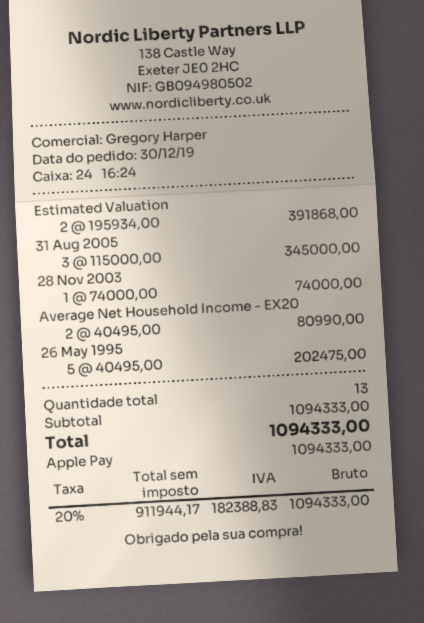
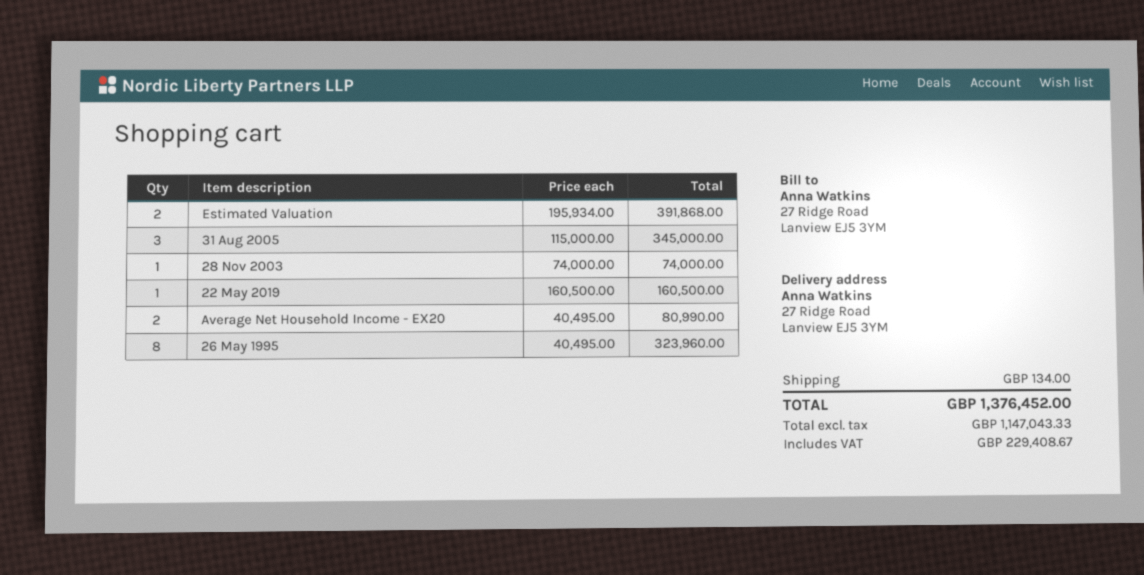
26 May 1995: 5 x 40495.00 = 202475.00 -> 8 x 40495.00 = 323960.00
22 May 2019: none -> 1 x 160500.00 = 160500.00
shipping: none -> 134.00
net: 911944.17 -> 1147043.33
tax: 182388.83 -> 229408.67
total: 1094333.00 -> 1376452.00

